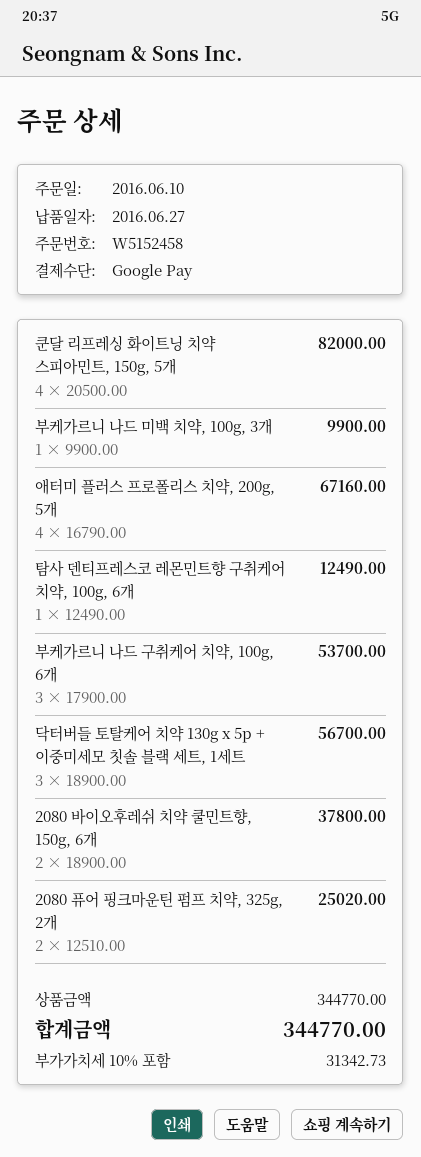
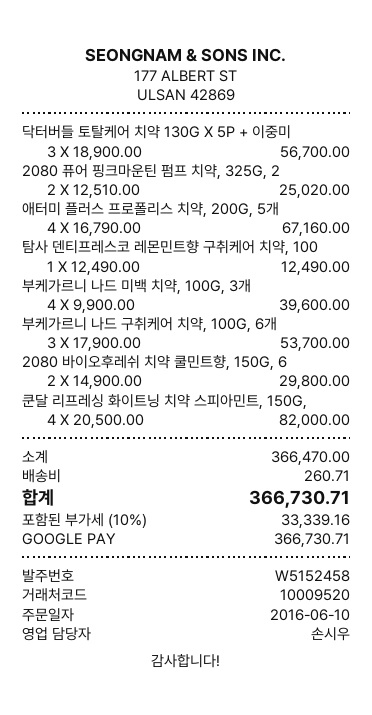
부케가르니 나드 미백 치약, 100g, 3개: 1 x 9900.00 = 9900.00 -> 4 x 9900.00 = 39600.00
2080 바이오후레쉬 치약 쿨민트향, 150g, 6개: 2 x 18900.00 = 37800.00 -> 2 x 14900.00 = 29800.00
subtotal: 344770.00 -> 366470.00
shipping: none -> 260.71
tax: 10% = 31342.73 -> 10% = 33339.16
total: 344770.00 -> 366730.71

